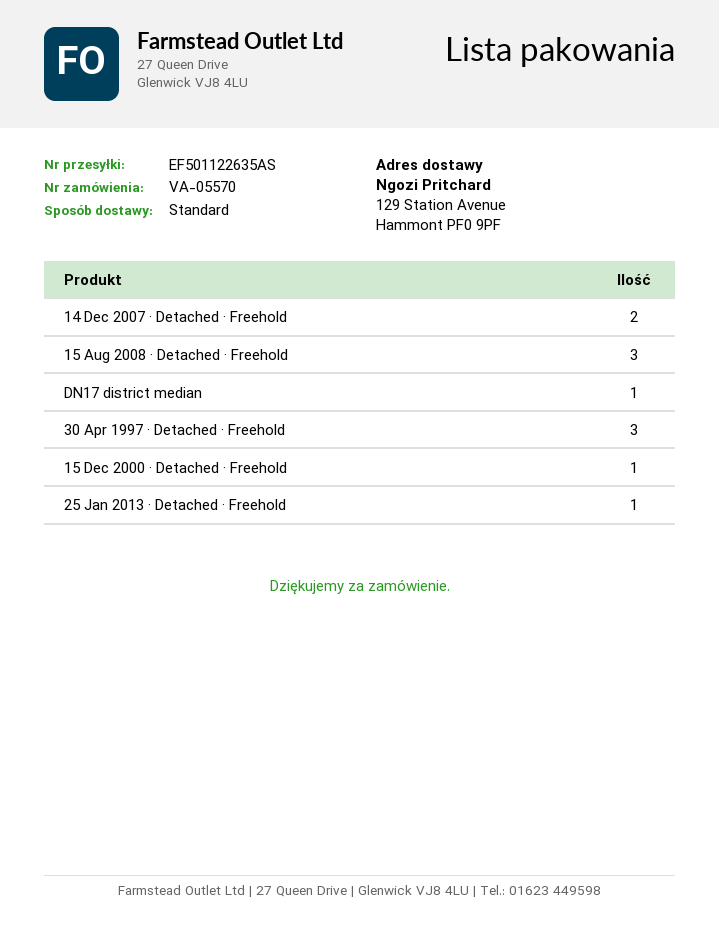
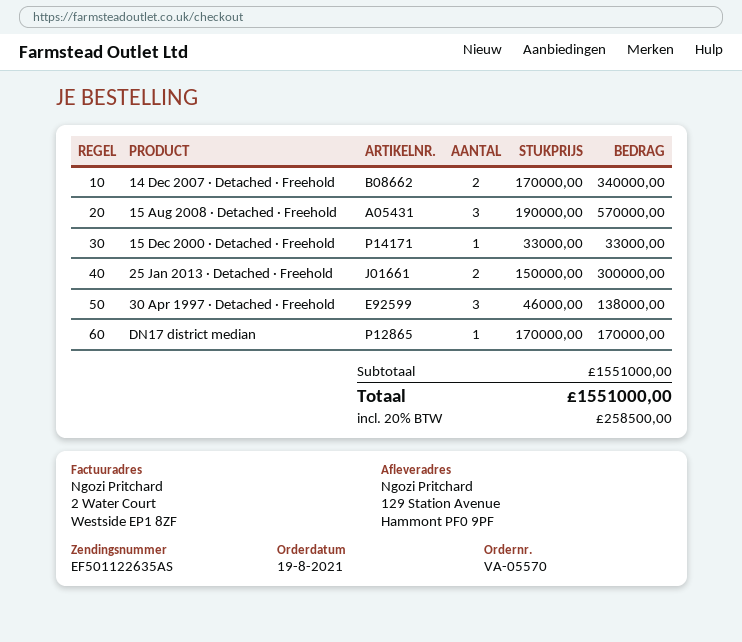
25 Jan 2013 · Detached · Freehold: 1 -> 2

